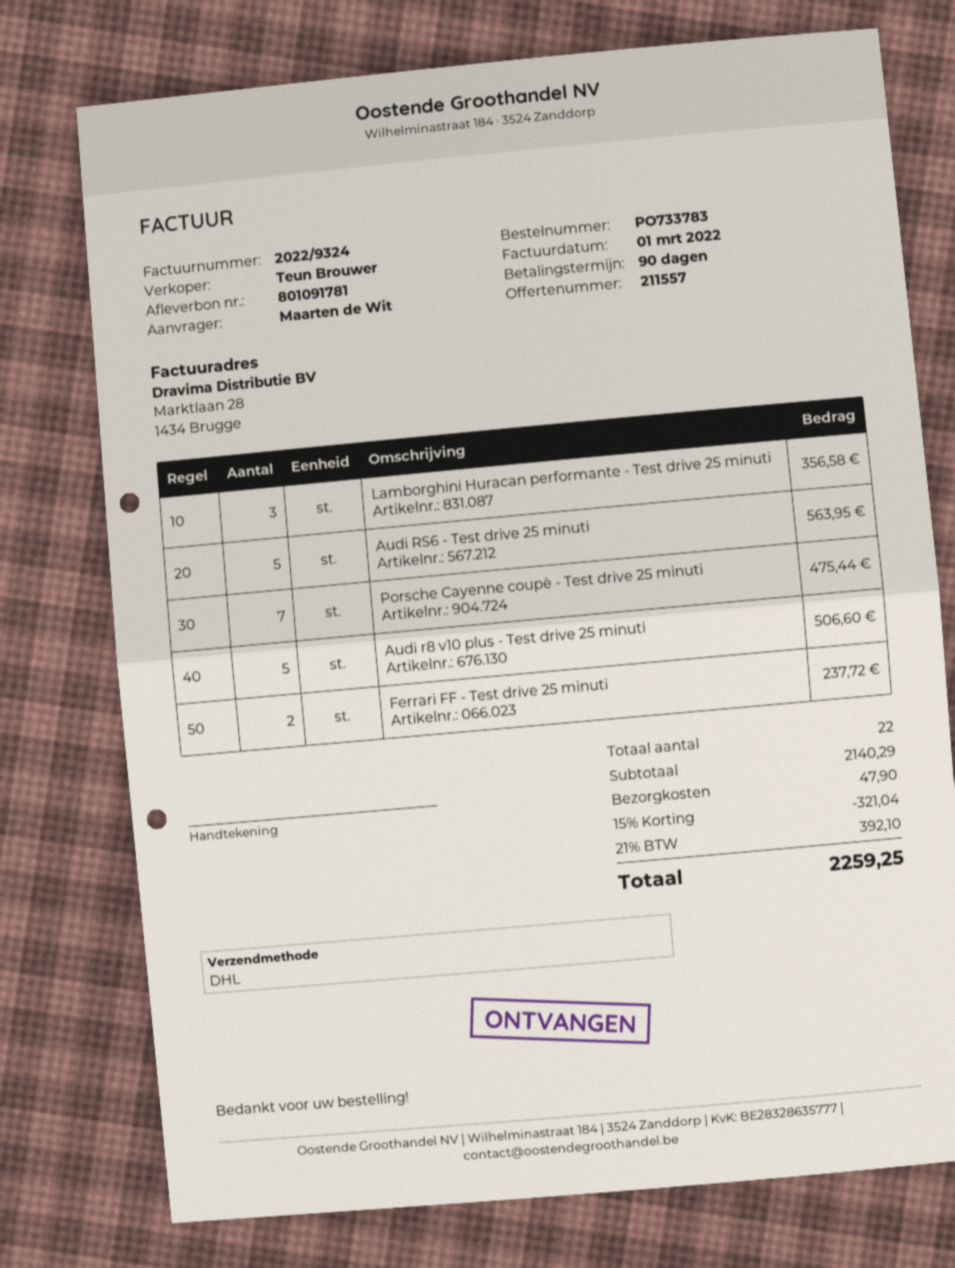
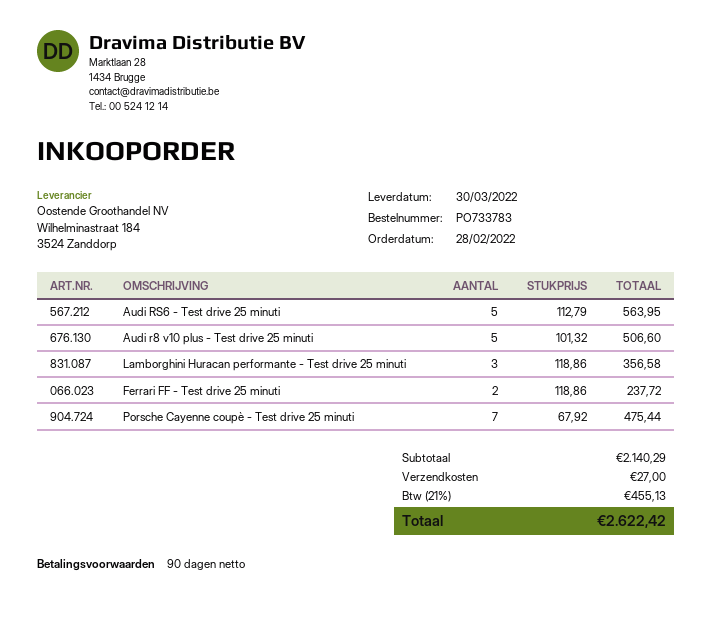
discount: 15% = 321.04 -> none
shipping: 47.90 -> 27.00
tax: 21% = 392.10 -> 21% = 455.13
total: 2259.25 -> 2622.42

